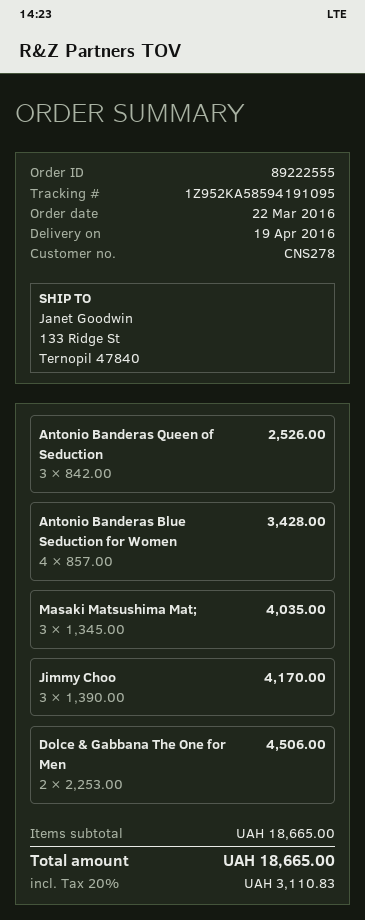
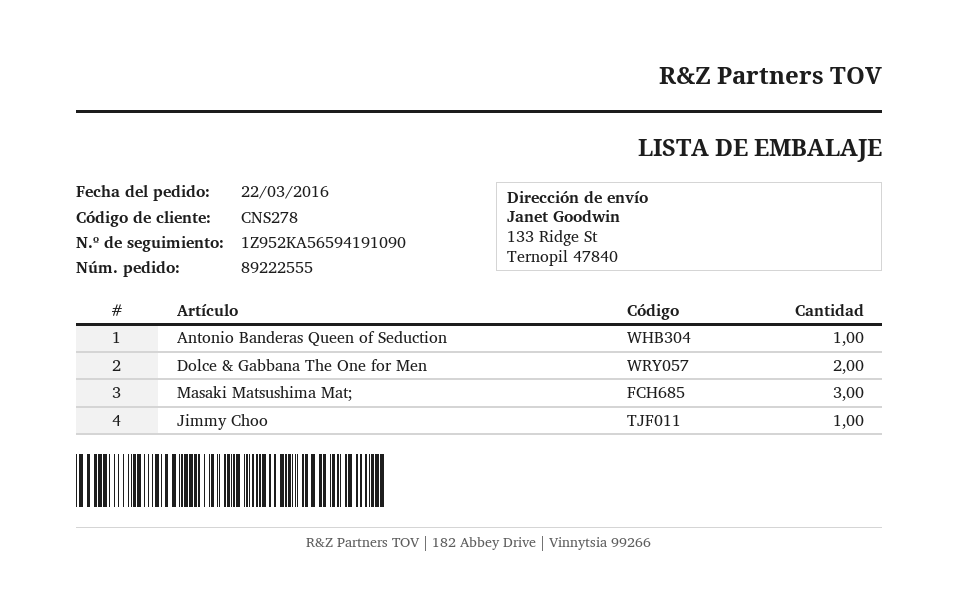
tracking number: 1Z952KA58594191095 -> 1Z952KA56594191090
Antonio Banderas Queen of Seduction: 3 -> 1
Antonio Banderas Blue Seduction for Women: 4 -> none
Jimmy Choo: 3 -> 1

